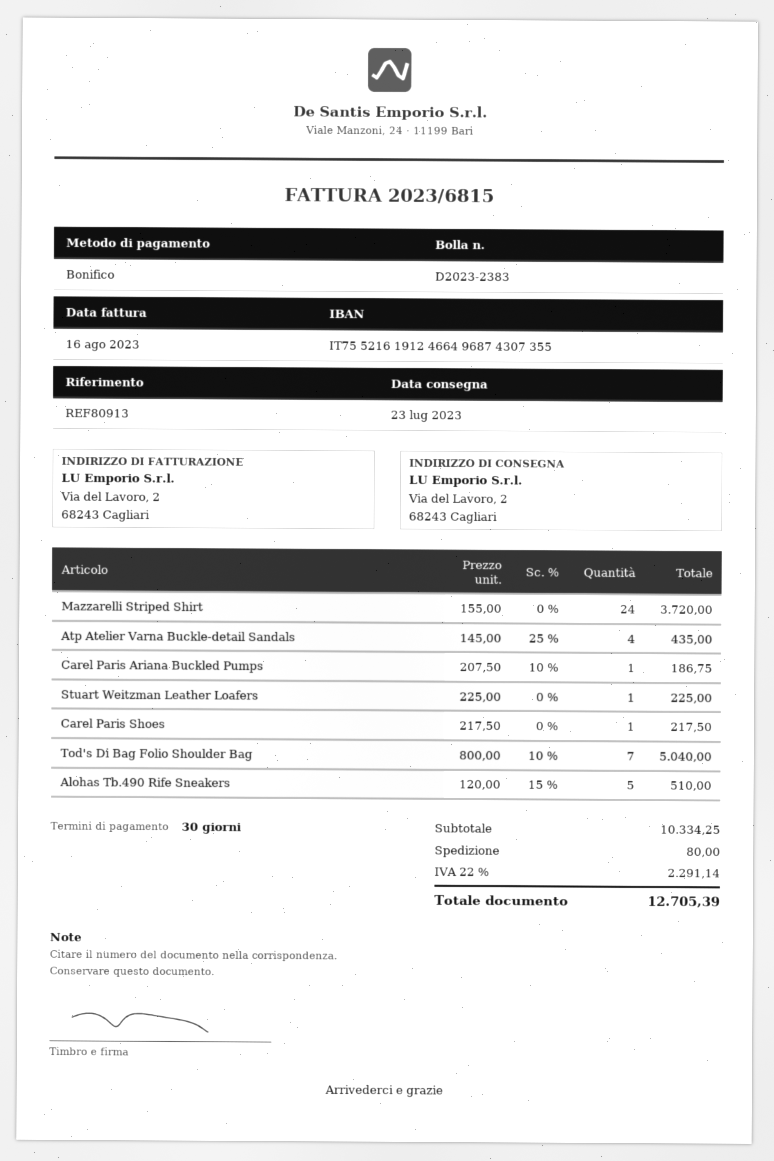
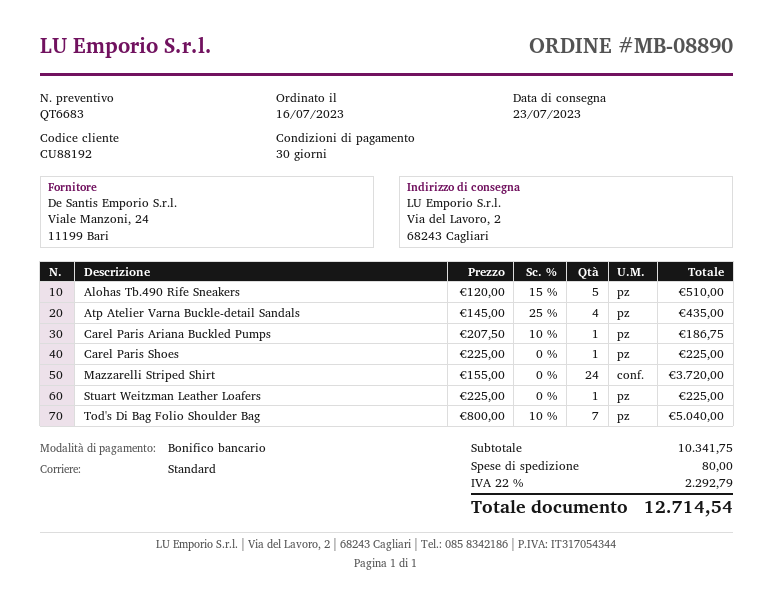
Carel Paris Shoes: 1 x 217.50 = 217.50 -> 1 x 225.00 = 225.00
subtotal: 10334.25 -> 10341.75
tax: 22% = 2291.14 -> 22% = 2292.79
total: 12705.39 -> 12714.54

